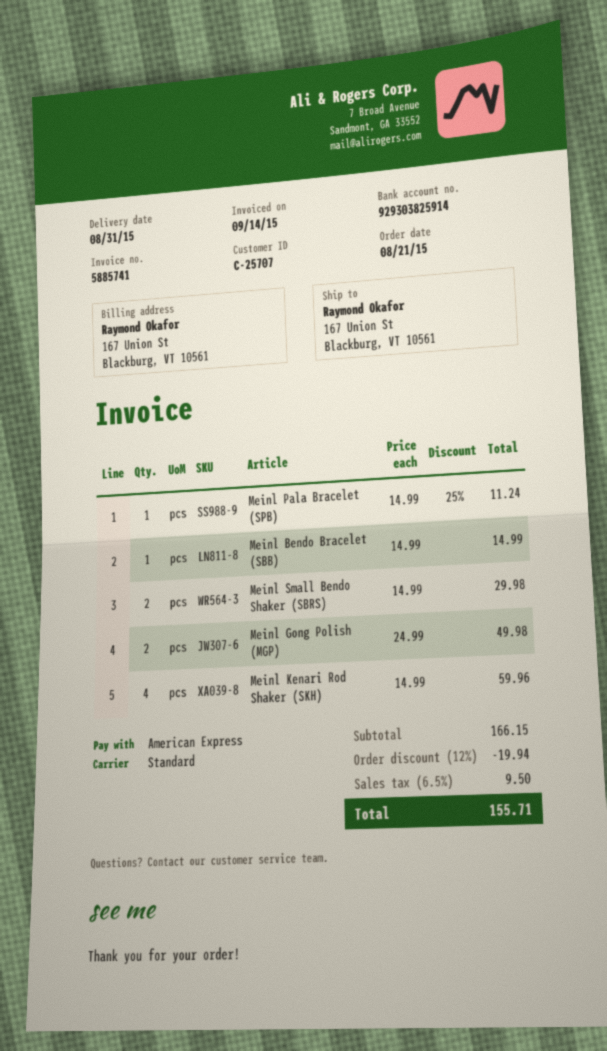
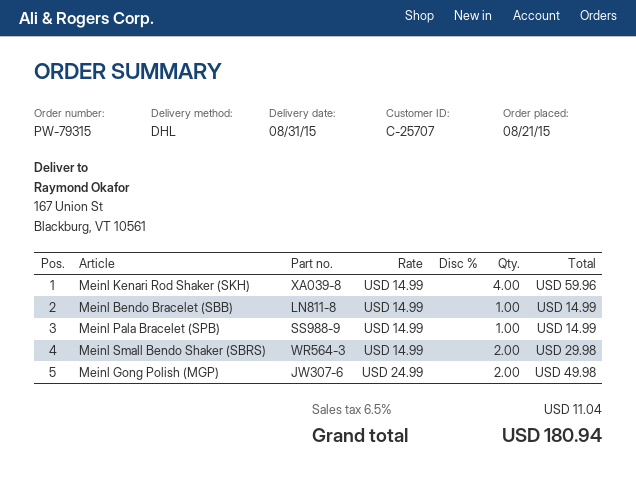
shipping method: standard -> DHL
Meinl Pala Bracelet (SPB): 1 x 14.99 - 25% = 11.24 -> 1 x 14.99 = 14.99
discount: 12% = 19.94 -> none
tax: 6.5% = 9.50 -> 6.5% = 11.04
total: 155.71 -> 180.94

